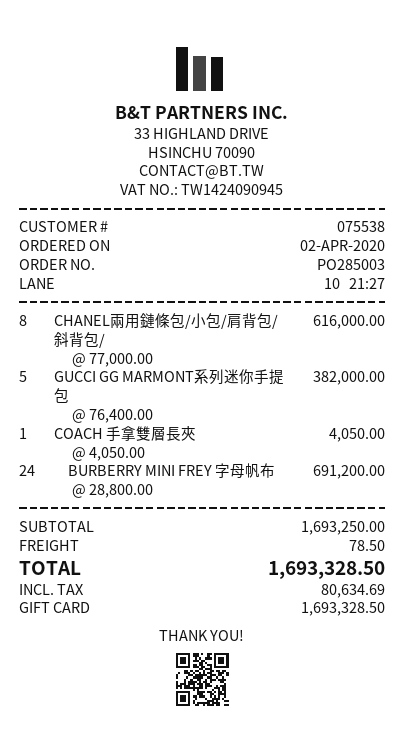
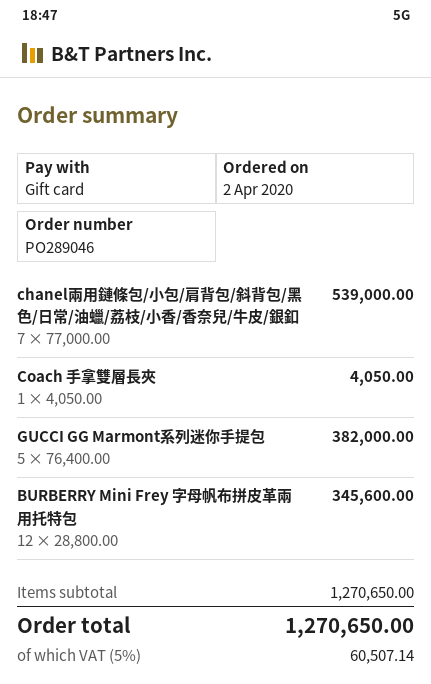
order number: PO285003 -> PO289046
CHANEL兩用鏈條包/小包/肩背包/斜背包/: 8 x 77000.00 = 616000.00 -> 7 x 77000.00 = 539000.00
BURBERRY MINI FREY 字母帆布: 24 x 28800.00 = 691200.00 -> 12 x 28800.00 = 345600.00
subtotal: 1693250.00 -> 1270650.00
shipping: 78.50 -> none
tax: 80634.69 -> 60507.14
total: 1693328.50 -> 1270650.00

